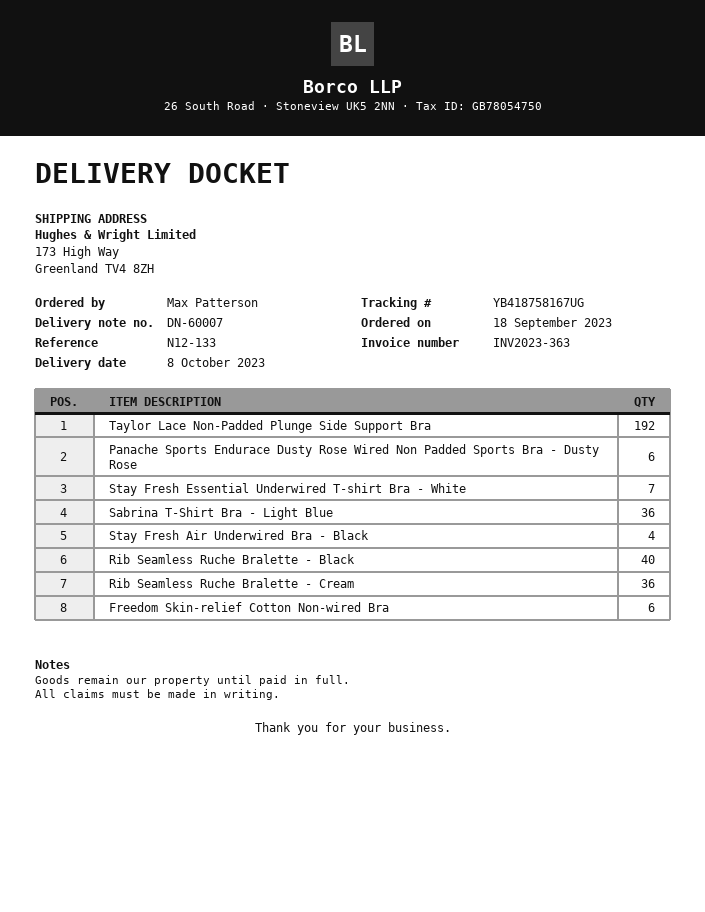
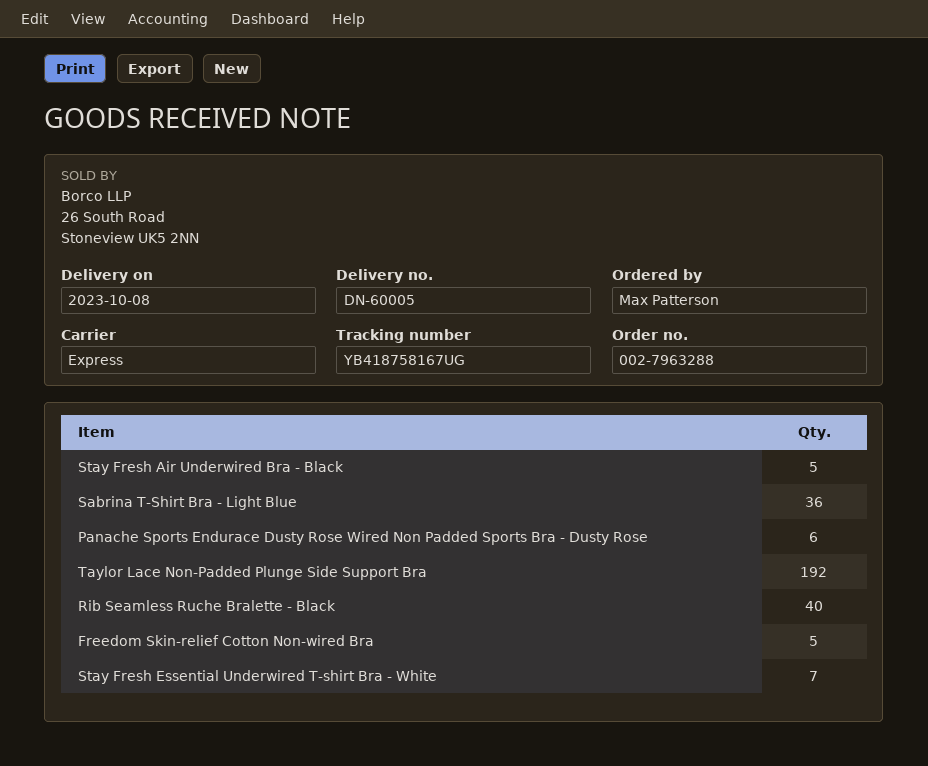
delivery note number: DN-60007 -> DN-60005
Stay Fresh Air Underwired Bra - Black: 4 -> 5
Rib Seamless Ruche Bralette - Cream: 36 -> none
Freedom Skin-relief Cotton Non-wired Bra: 6 -> 5

